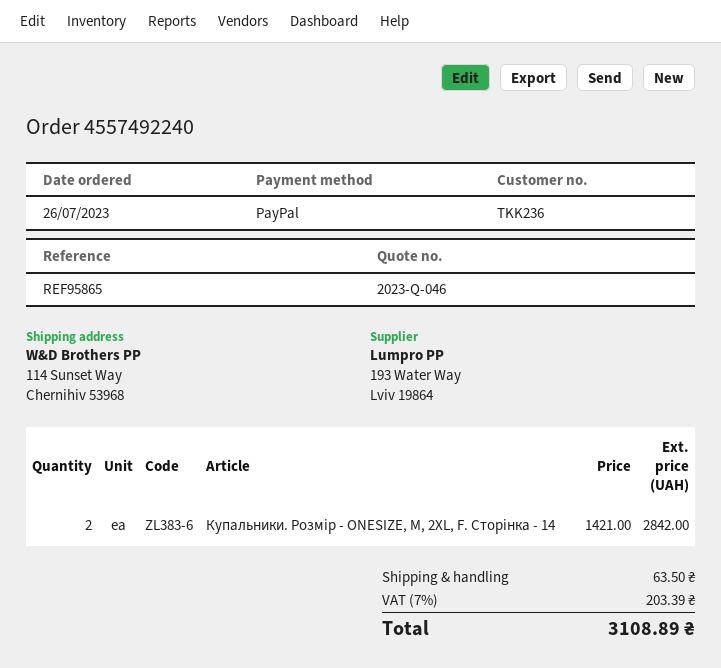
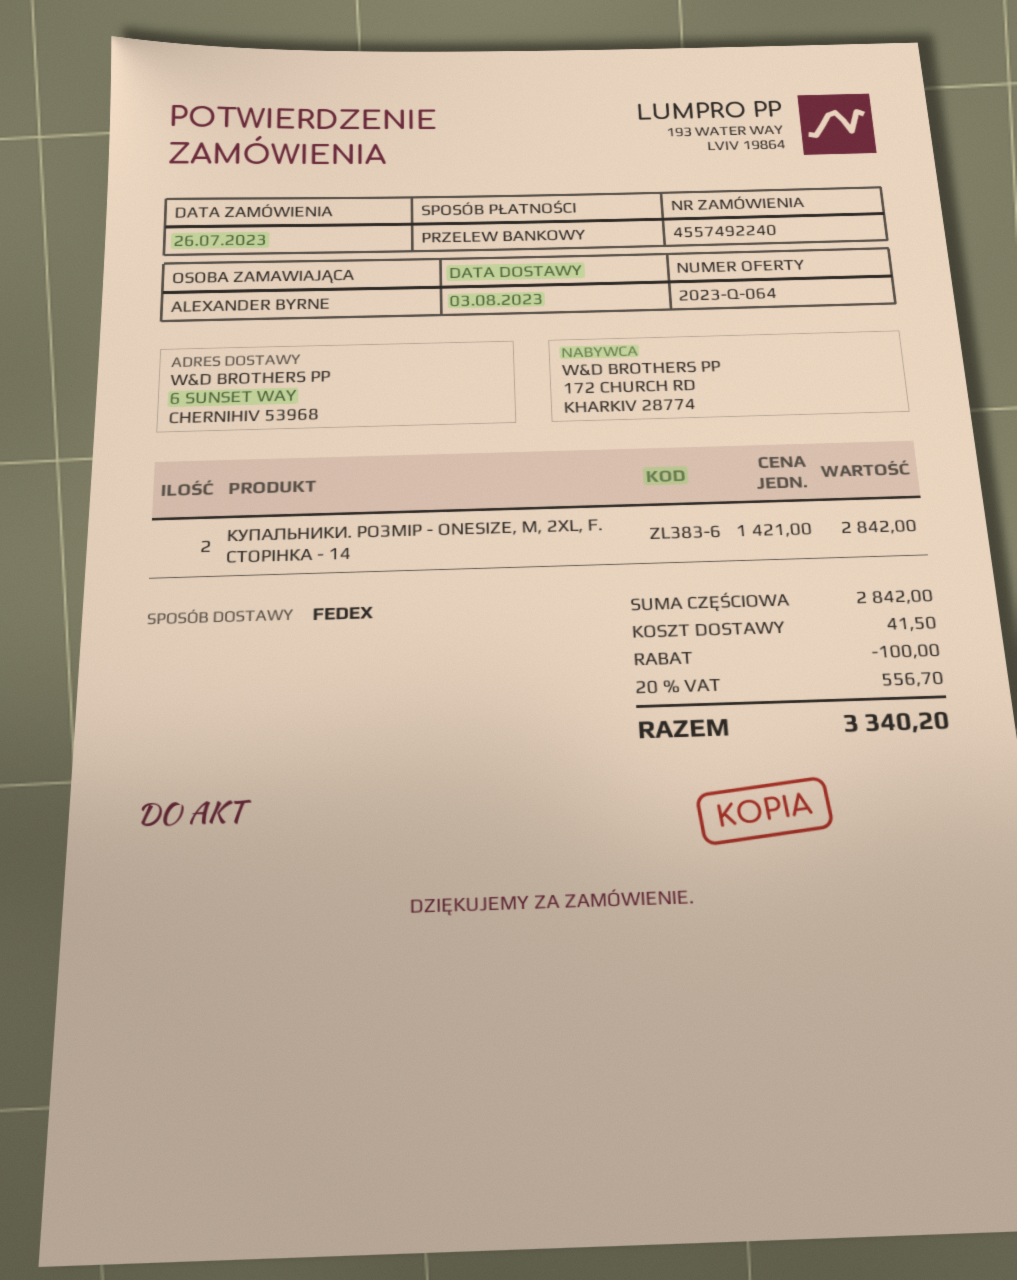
quote number: 2023-Q-046 -> 2023-Q-064
payment method: PayPal -> bank transfer
ship to: 114 Sunset Way, Chernihiv 53968 -> 6 SUNSET WAY, CHERNIHIV 53968
discount: none -> 100.00
shipping: 63.50 -> 41.50
tax: 7% = 203.39 -> 20% = 556.70
total: 3108.89 -> 3340.20

